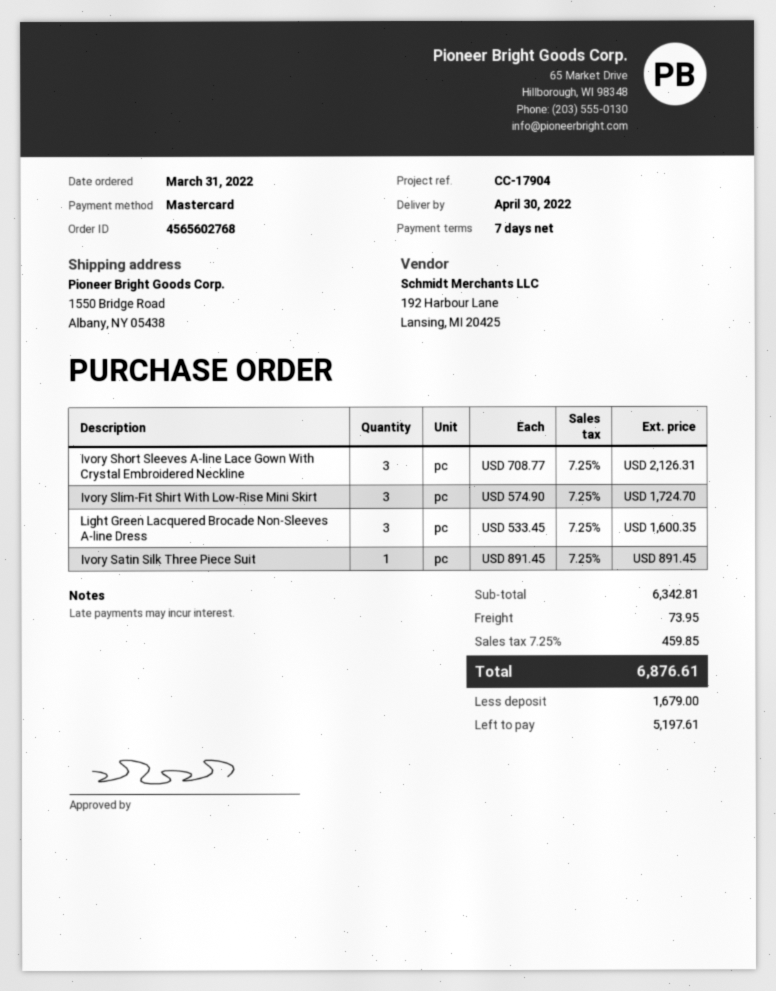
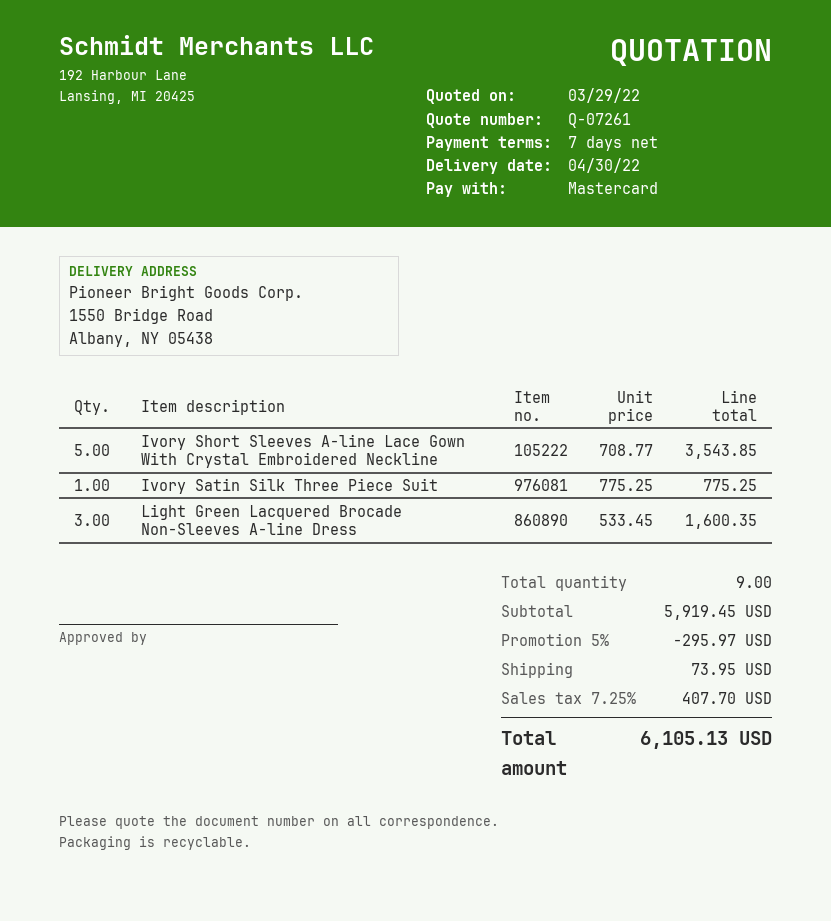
Ivory Short Sleeves A-line Lace Gown With Crystal Embroidered Neckline: 3 x 708.77 = 2126.31 -> 5 x 708.77 = 3543.85
Ivory Slim-Fit Shirt With Low-Rise Mini Skirt: 3 x 574.90 = 1724.70 -> none
Ivory Satin Silk Three Piece Suit: 1 x 891.45 = 891.45 -> 1 x 775.25 = 775.25
subtotal: 6342.81 -> 5919.45
discount: none -> 5% = 295.97
tax: 7.25% = 459.85 -> 7.25% = 407.70
total: 6876.61 -> 6105.13

